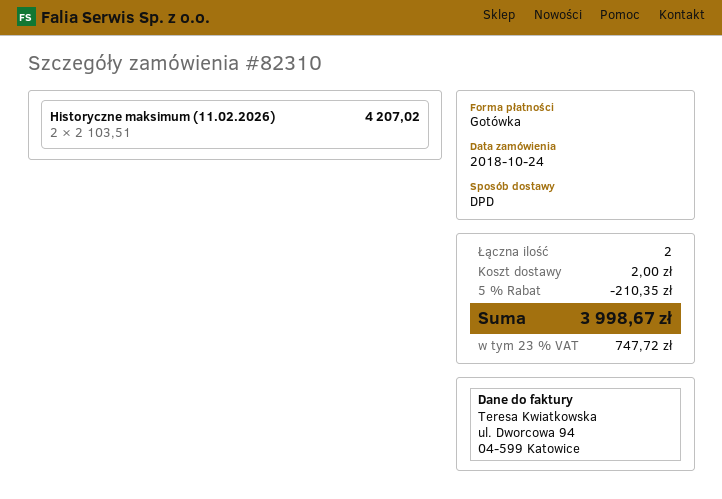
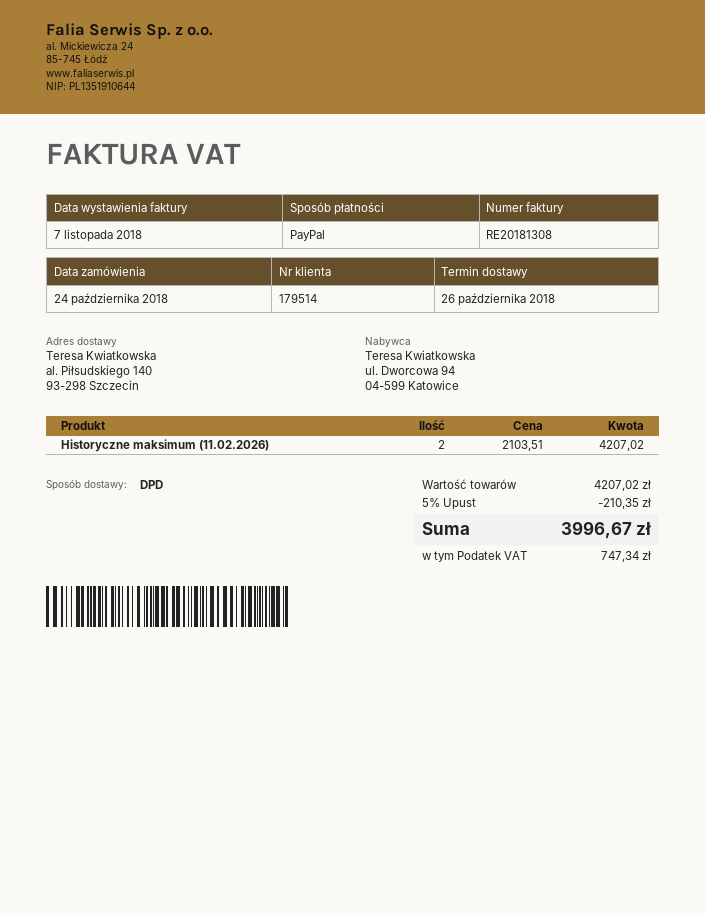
payment method: cash -> PayPal
shipping: 2.00 -> none
tax: 747.72 -> 747.34
total: 3998.67 -> 3996.67

